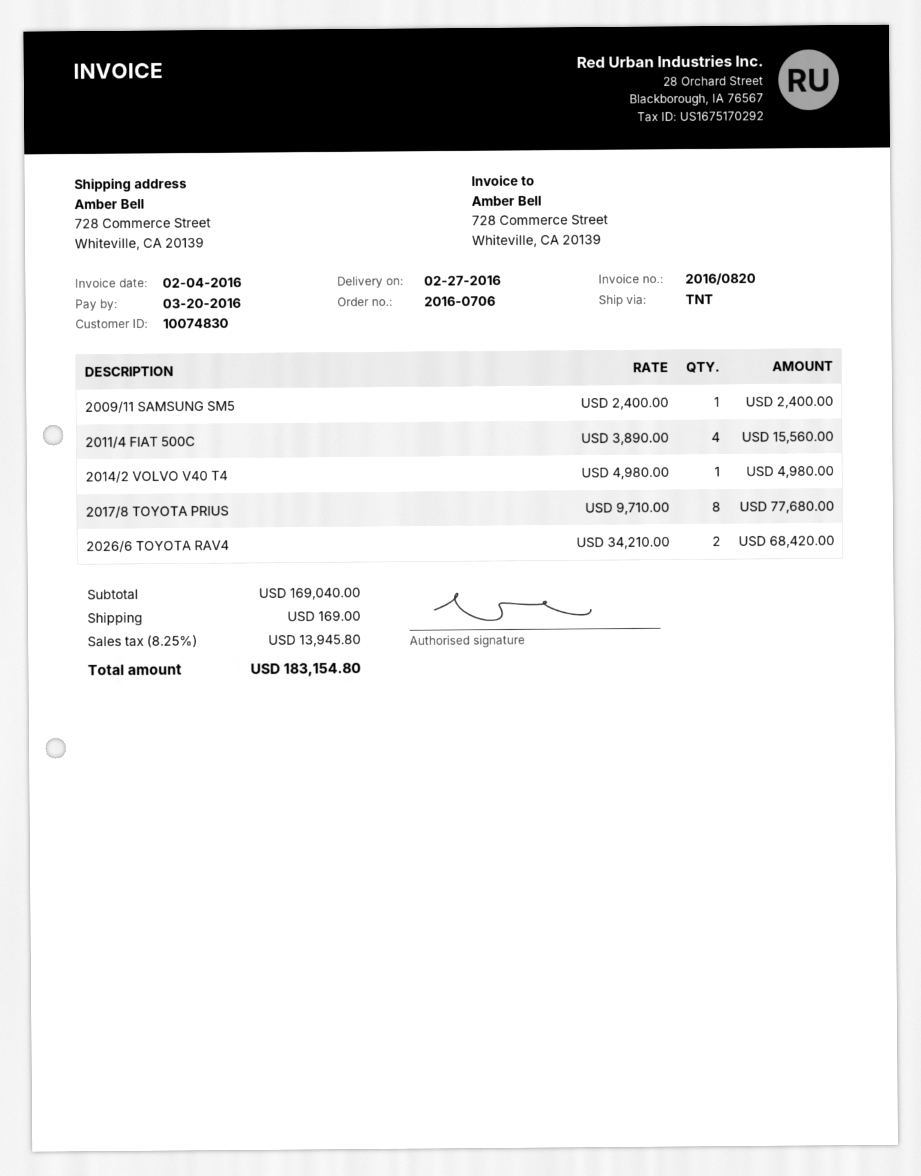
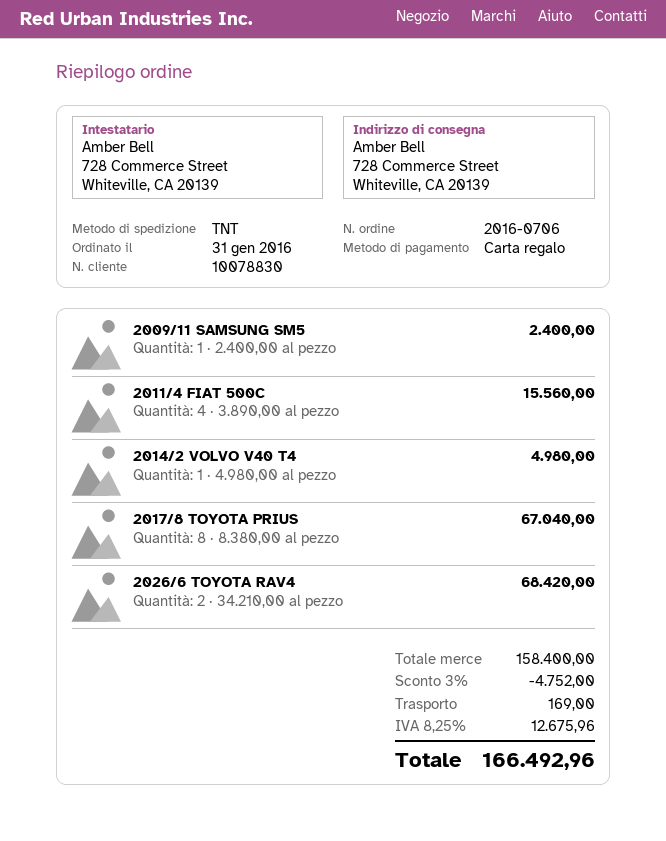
customer number: 10074830 -> 10078830
2017/8 TOYOTA PRIUS: 8 x 9710.00 = 77680.00 -> 8 x 8380.00 = 67040.00
subtotal: 169040.00 -> 158400.00
discount: none -> 3% = 4752.00
tax: 8.25% = 13945.80 -> 8.25% = 12675.96
total: 183154.80 -> 166492.96

